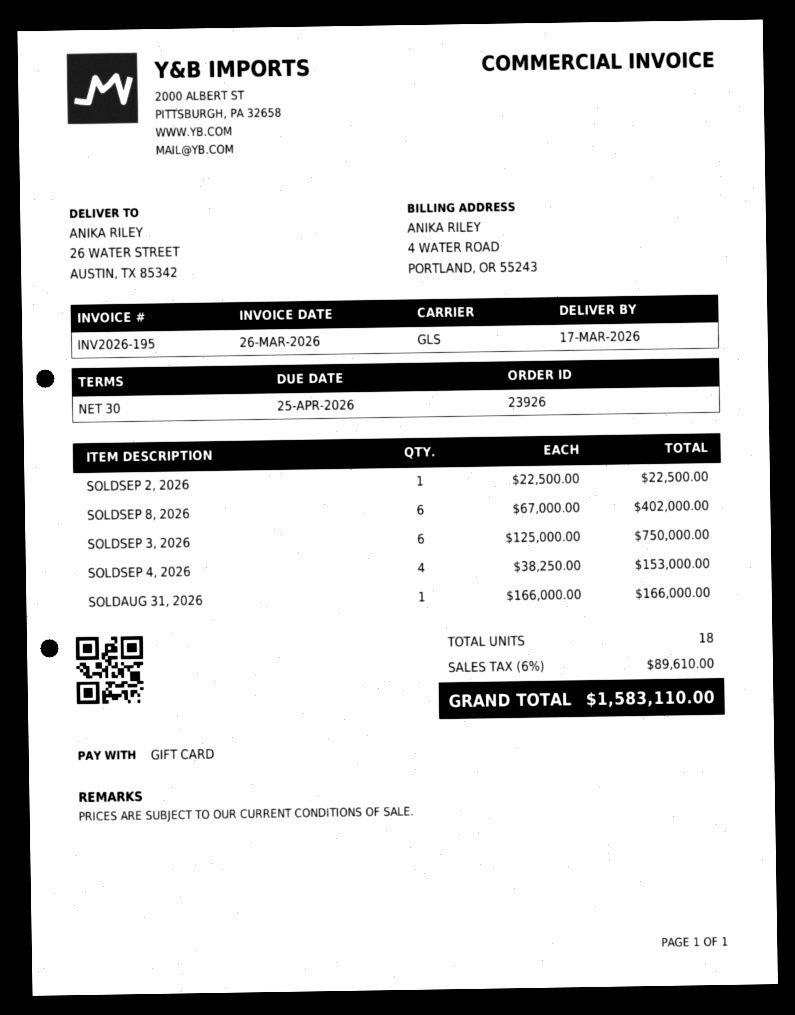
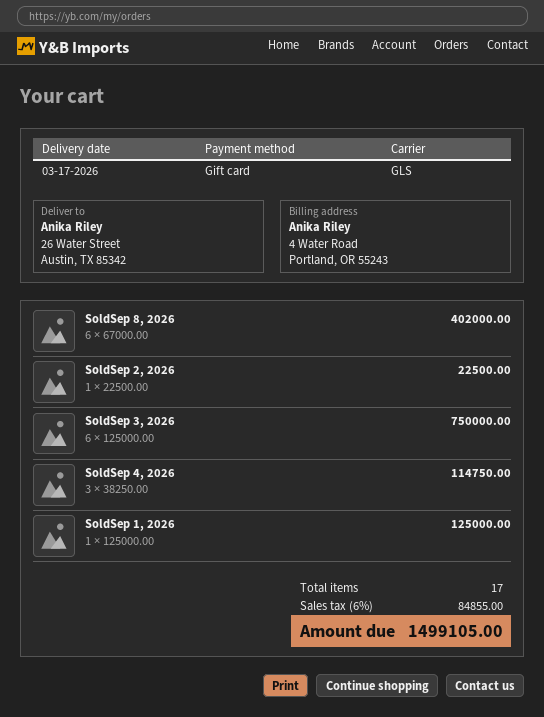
SOLDSEP 4, 2026: 4 x 38250.00 = 153000.00 -> 3 x 38250.00 = 114750.00
SOLDAUG 31, 2026: 1 x 166000.00 = 166000.00 -> none
SoldSep 1, 2026: none -> 1 x 125000.00 = 125000.00
total quantity: 18 -> 17
tax: 6% = 89610.00 -> 6% = 84855.00
total: 1583110.00 -> 1499105.00

